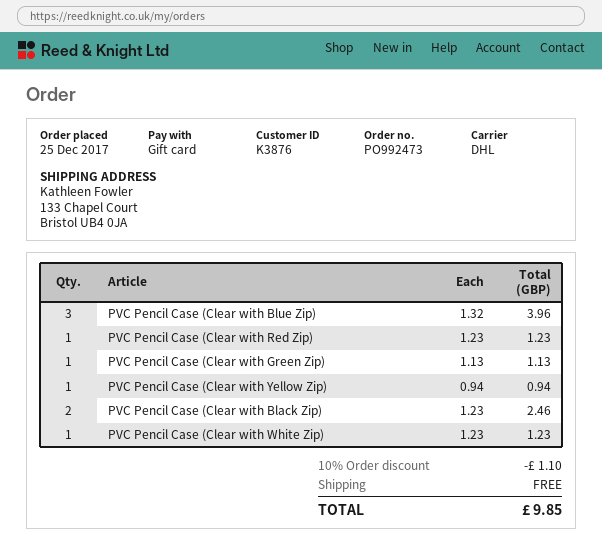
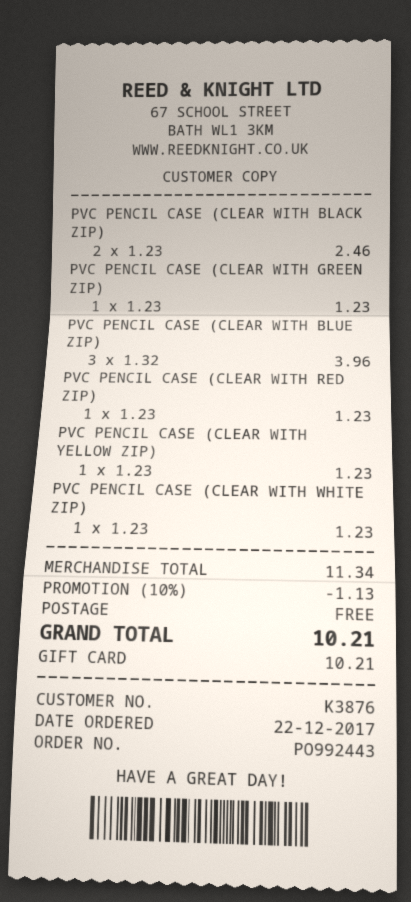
order number: PO992473 -> PO992443
order date: 2017-12-25 -> 2017-12-22
PVC Pencil Case (Clear with Green Zip): 1 x 1.13 = 1.13 -> 1 x 1.23 = 1.23
PVC Pencil Case (Clear with Yellow Zip): 1 x 0.94 = 0.94 -> 1 x 1.23 = 1.23
discount: 10% = 1.10 -> 10% = 1.13
total: 9.85 -> 10.21

